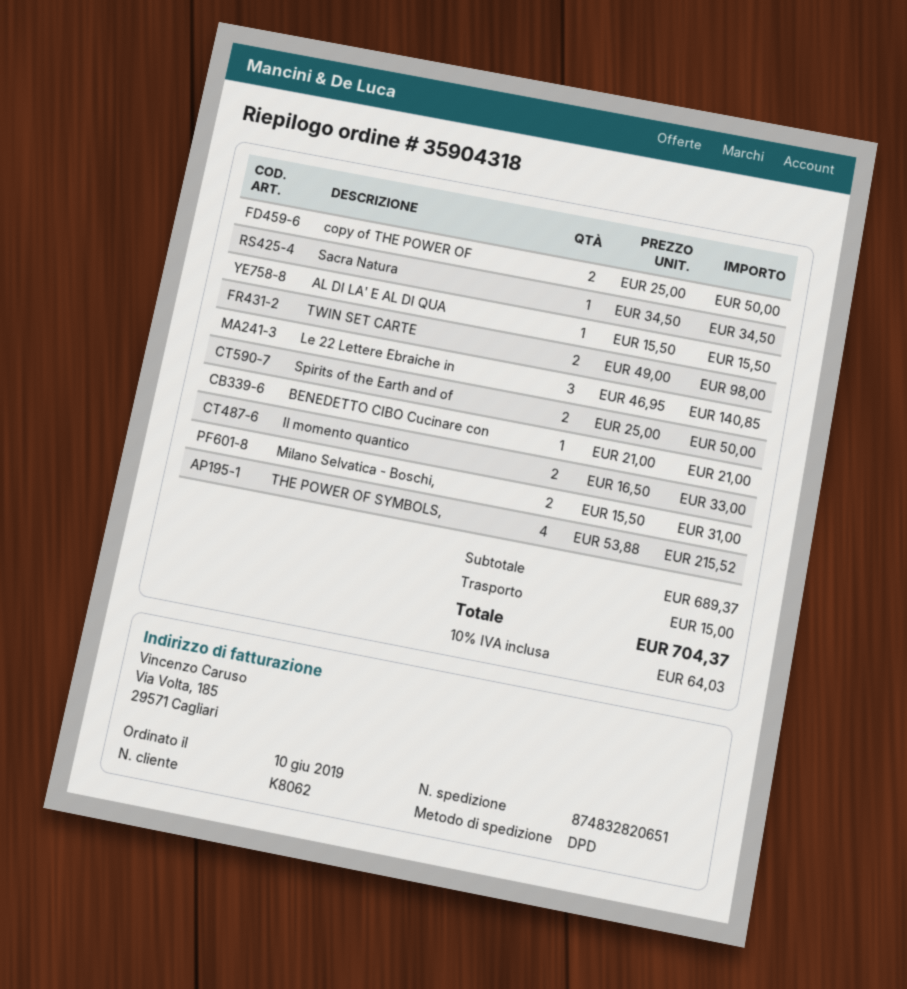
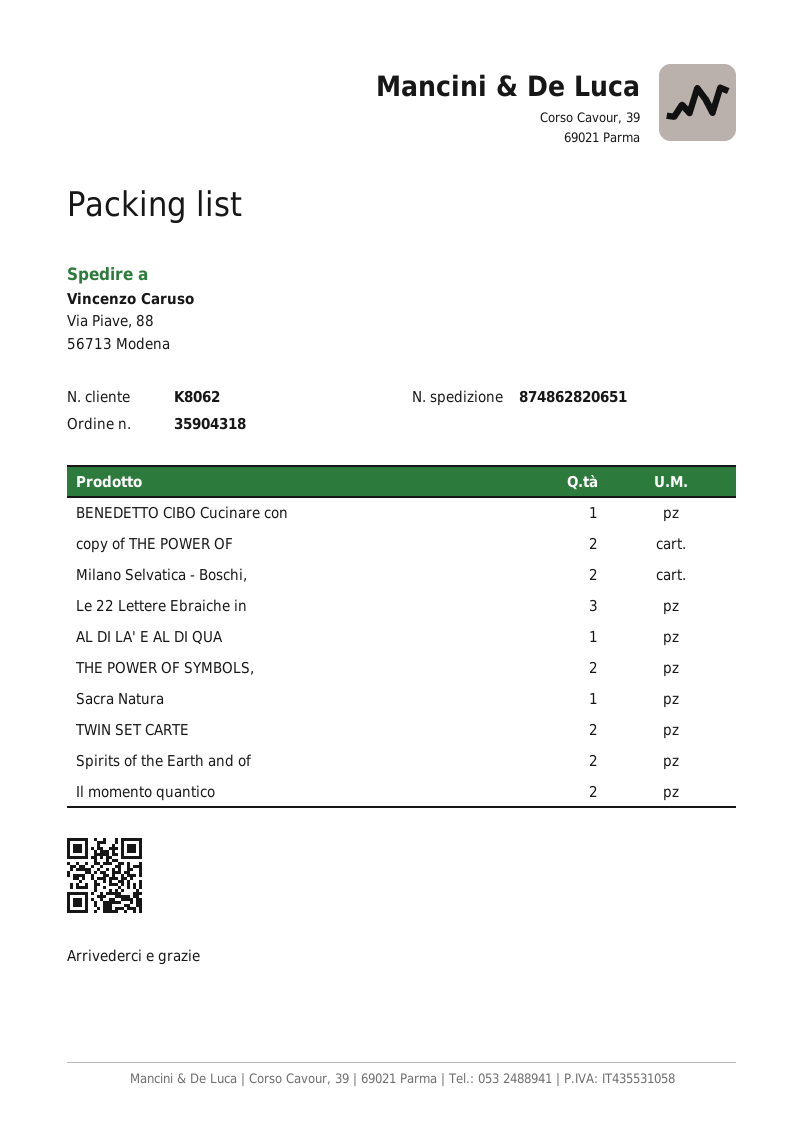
tracking number: 874832820651 -> 874862820651
THE POWER OF SYMBOLS,: 4 -> 2

